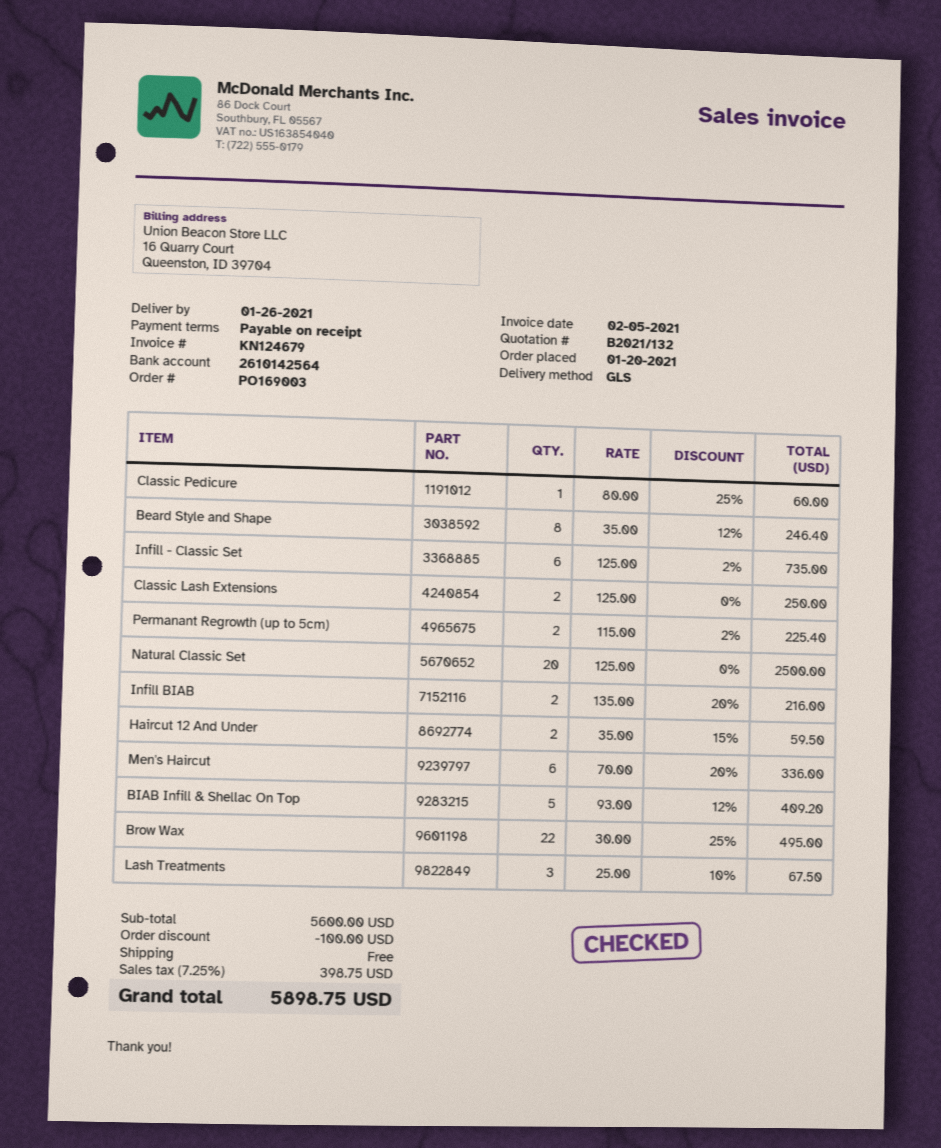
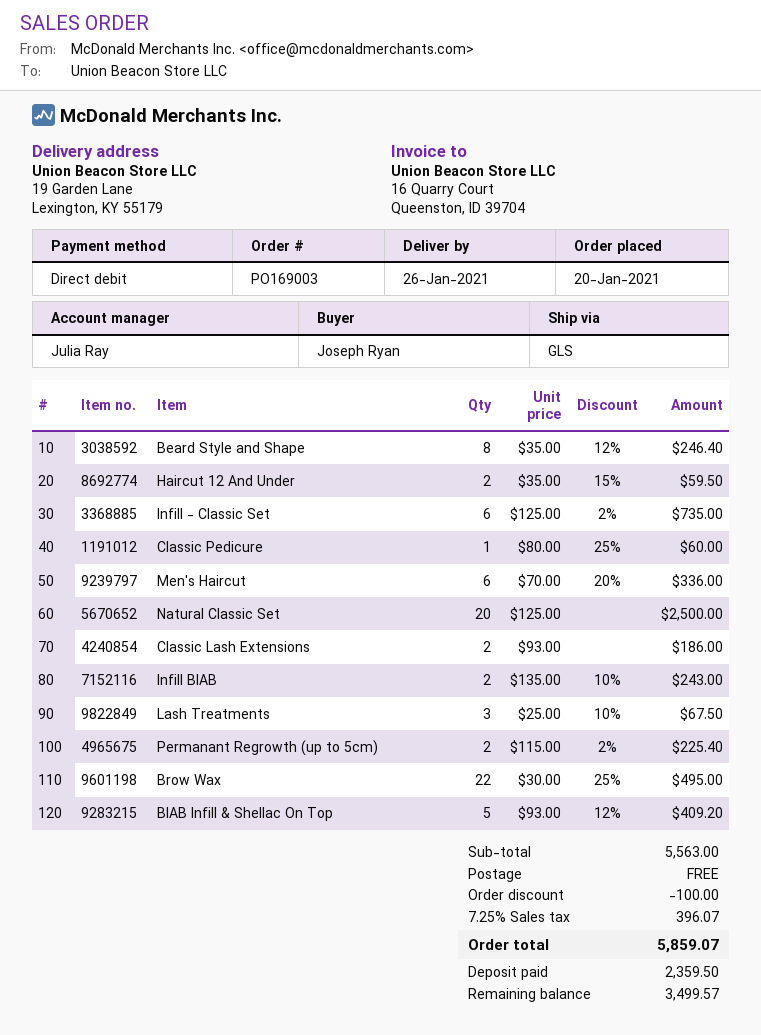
Classic Lash Extensions: 2 x 125.00 = 250.00 -> 2 x 93.00 = 186.00
Infill BIAB: 2 x 135.00 - 20% = 216.00 -> 2 x 135.00 - 10% = 243.00
subtotal: 5600.00 -> 5563.00
tax: 7.25% = 398.75 -> 7.25% = 396.07
total: 5898.75 -> 5859.07

